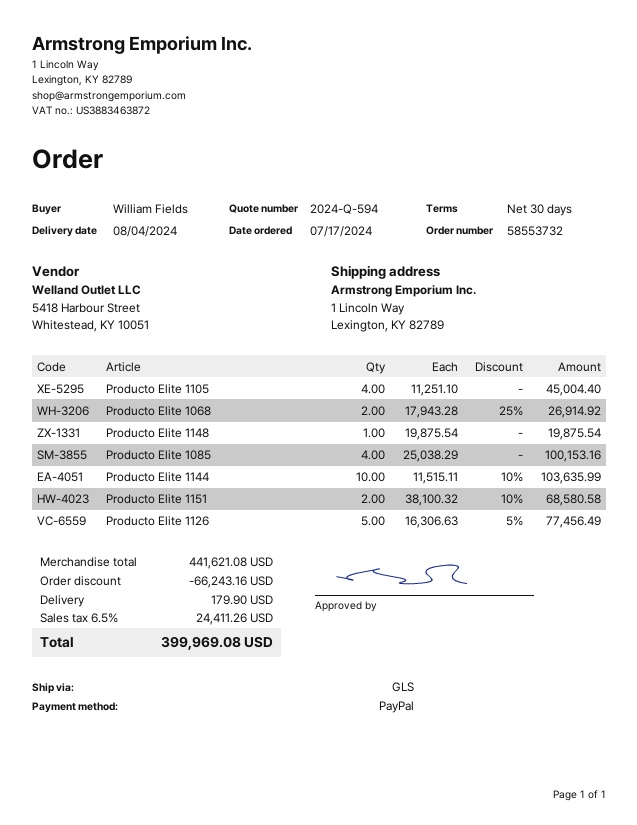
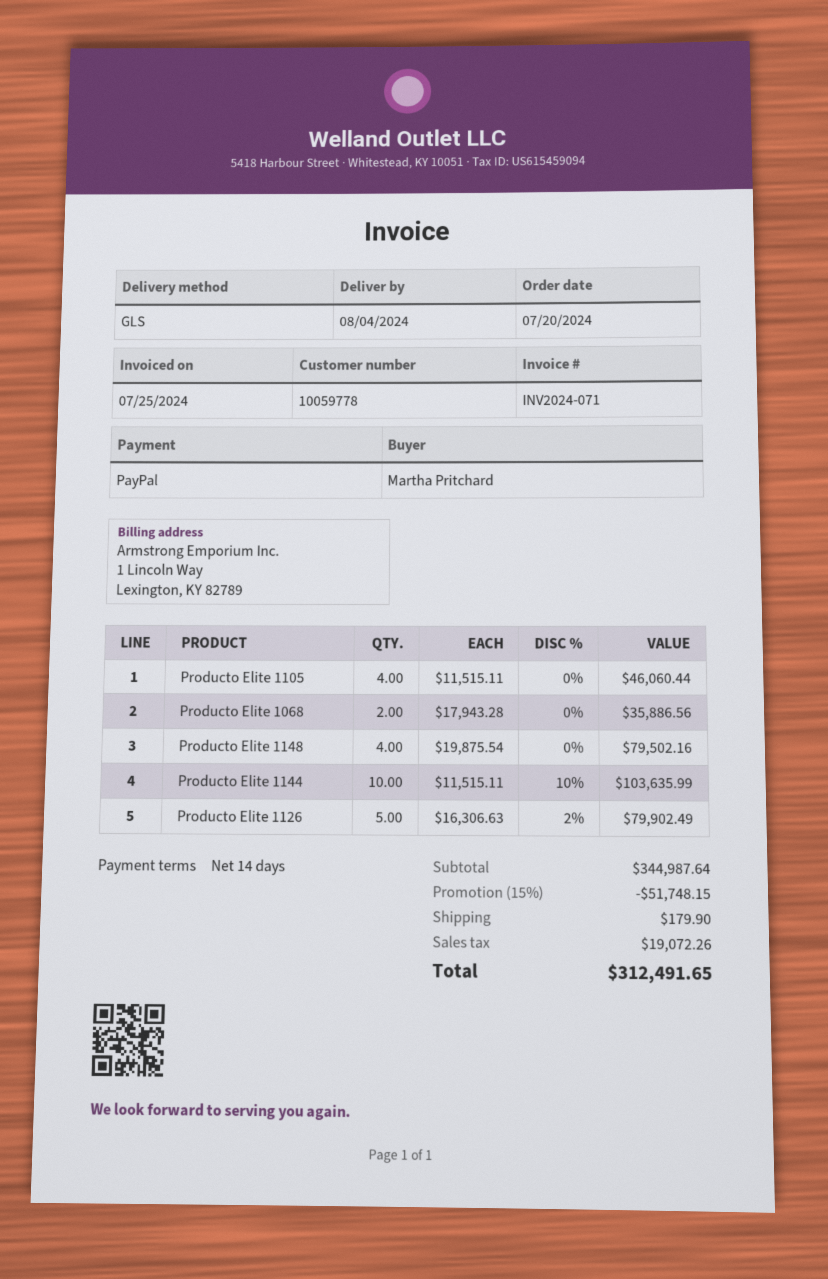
order date: 2024-07-17 -> 2024-07-20
payment terms: 30 days -> 14 days
ordered by: William Fields -> Martha Pritchard
Producto Elite 1105: 4 x 11251.10 = 45004.40 -> 4 x 11515.11 = 46060.44
Producto Elite 1068: 2 x 17943.28 - 25% = 26914.92 -> 2 x 17943.28 = 35886.56
Producto Elite 1148: 1 x 19875.54 = 19875.54 -> 4 x 19875.54 = 79502.16
Producto Elite 1085: 4 x 25038.29 = 100153.16 -> none
Producto Elite 1151: 2 x 38100.32 - 10% = 68580.58 -> none
Producto Elite 1126: 5 x 16306.63 - 5% = 77456.49 -> 5 x 16306.63 - 2% = 79902.49
subtotal: 441621.08 -> 344987.64
discount: 66243.16 -> 51748.15
tax: 24411.26 -> 19072.26
total: 399969.08 -> 312491.65

